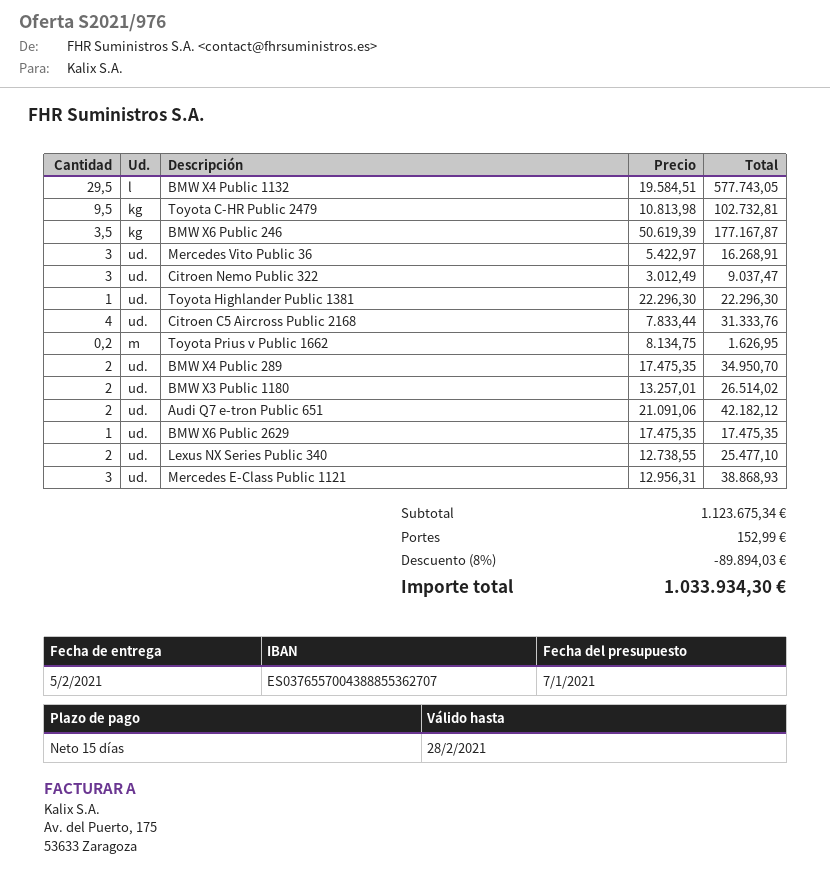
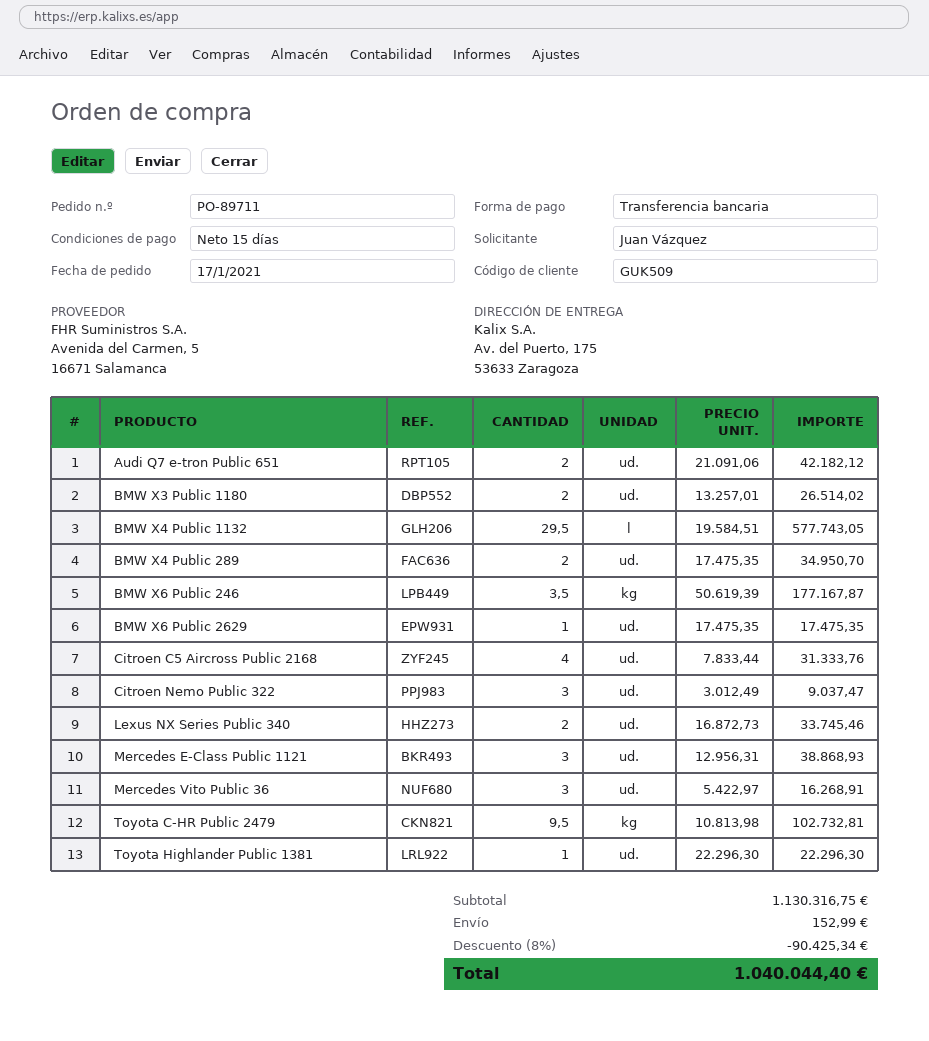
Toyota Prius v Public 1662: 0.2 x 8134.75 = 1626.95 -> none
Lexus NX Series Public 340: 2 x 12738.55 = 25477.10 -> 2 x 16872.73 = 33745.46
subtotal: 1123675.34 -> 1130316.75
discount: 8% = 89894.03 -> 8% = 90425.34
total: 1033934.30 -> 1040044.40

